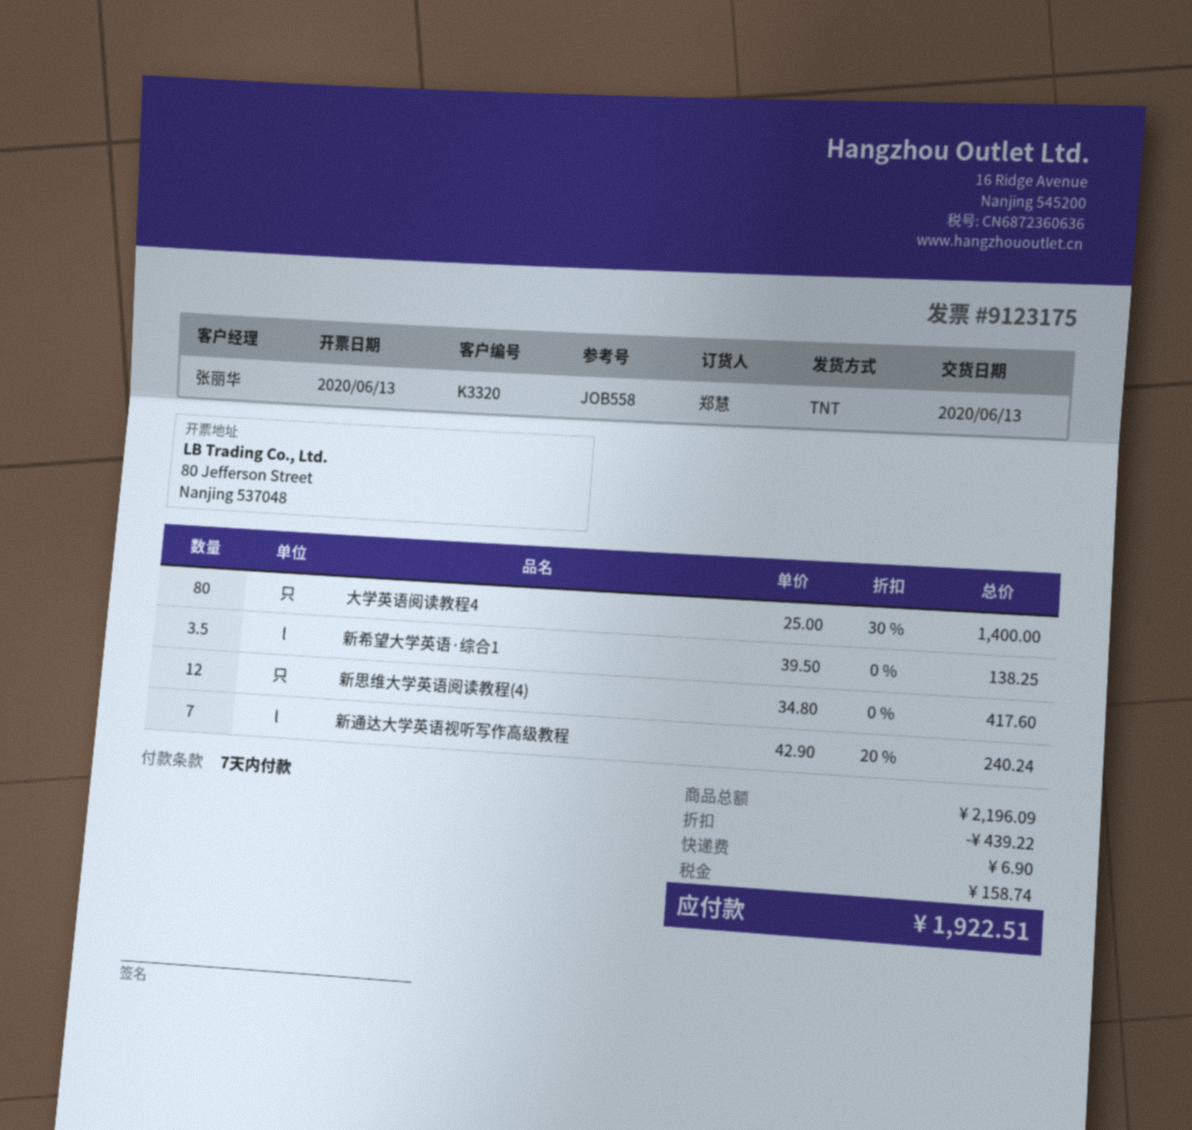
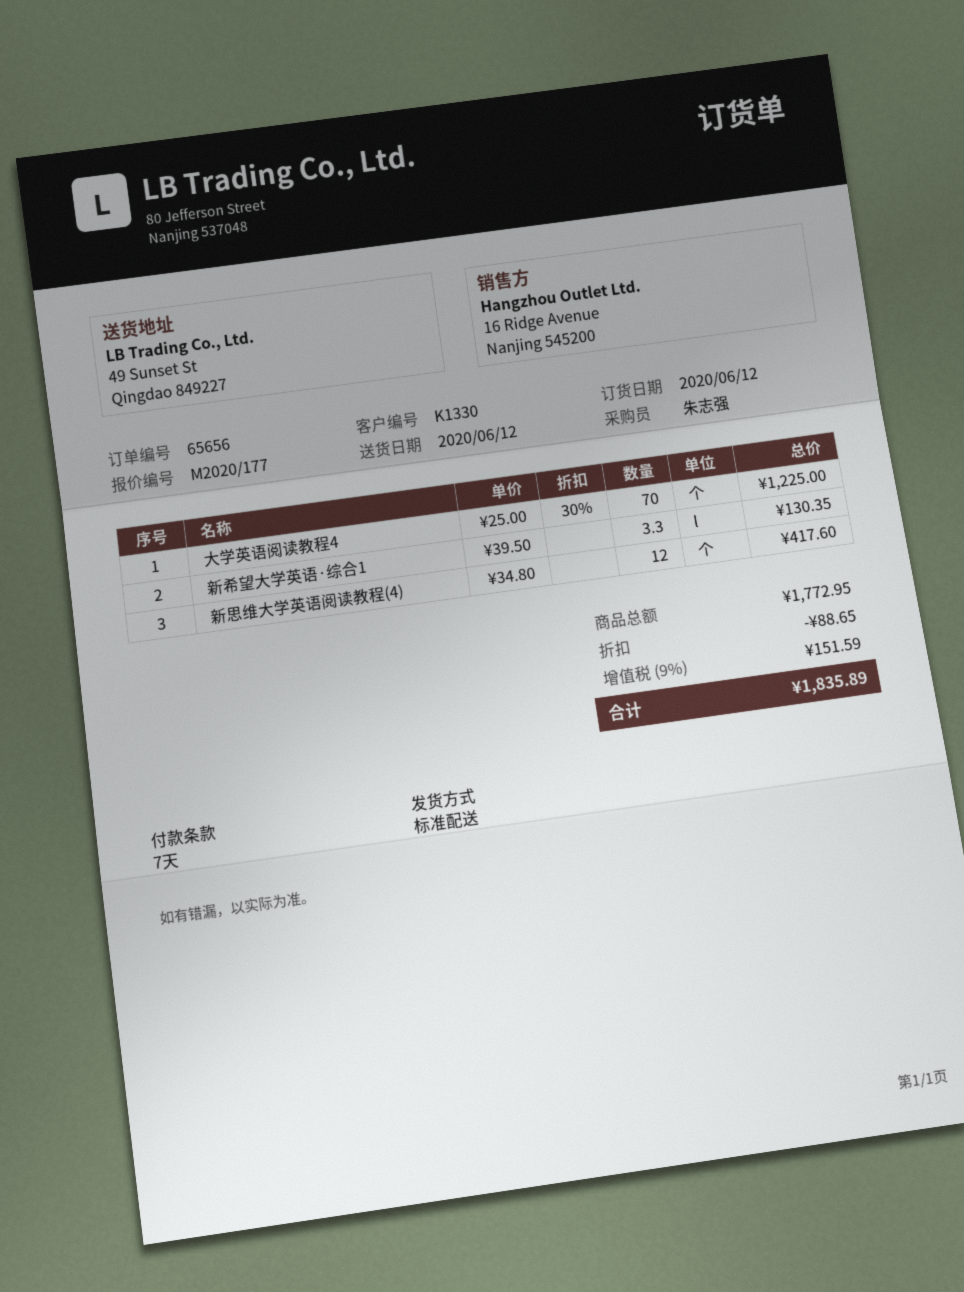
delivery date: 2020-06-13 -> 2020-06-12
customer number: K3320 -> K1330
ordered by: 郑慧 -> 朱志强
shipping method: TNT -> standard
大学英语阅读教程4: 80 x 25.00 - 30% = 1400.00 -> 70 x 25.00 - 30% = 1225.00
新希望大学英语·综合1: 3.5 x 39.50 = 138.25 -> 3.3 x 39.50 = 130.35
新通达大学英语视听写作高级教程: 7 x 42.90 - 20% = 240.24 -> none
subtotal: 2196.09 -> 1772.95
discount: 439.22 -> 88.65
shipping: 6.90 -> none
tax: 158.74 -> 151.59
total: 1922.51 -> 1835.89

